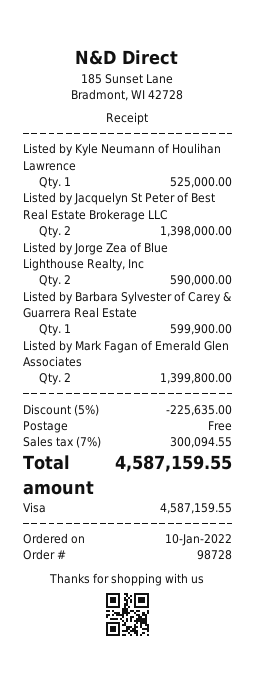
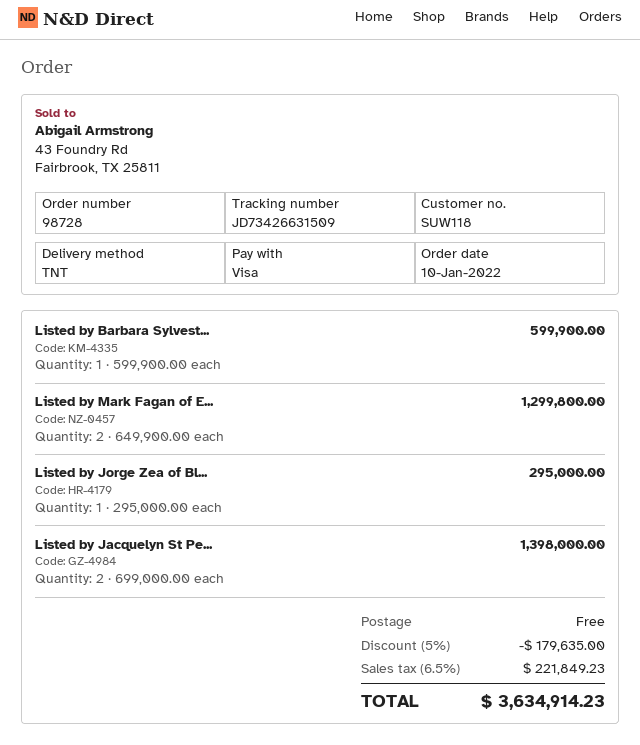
Listed by Kyle Neumann of Houlihan Lawrence: 1 for 525000.00 -> none
Listed by Jorge Zea of Blue Lighthouse Realty, Inc: 2 for 590000.00 -> 1 for 295000.00
Listed by Mark Fagan of Emerald Glen Associates: 2 for 1399800.00 -> 2 for 1299800.00
discount: 5% = 225635.00 -> 5% = 179635.00
tax: 7% = 300094.55 -> 6.5% = 221849.23
total: 4587159.55 -> 3634914.23

